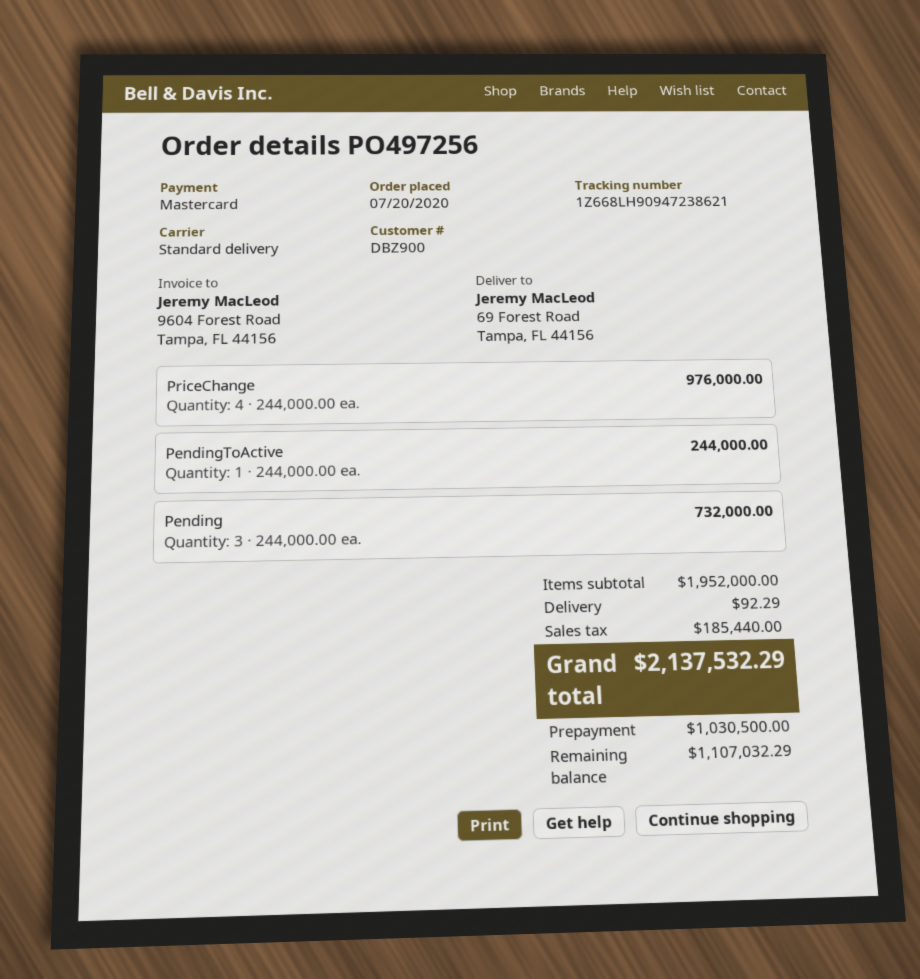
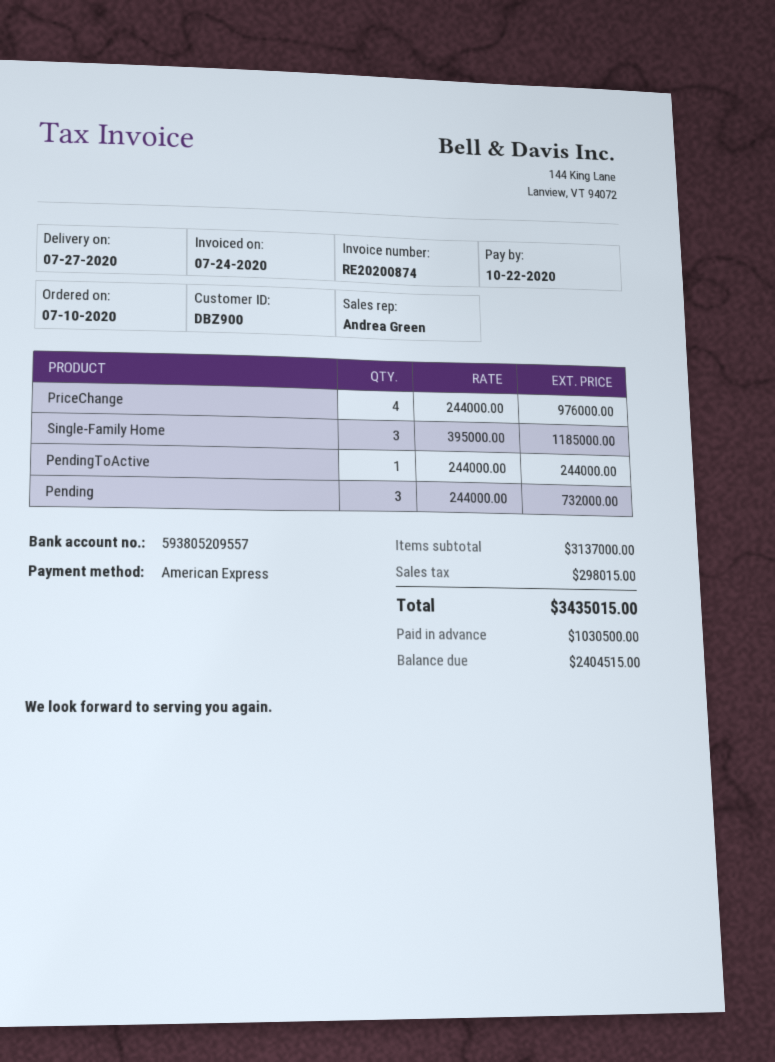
order date: 2020-07-20 -> 2020-07-10
payment method: Mastercard -> American Express
Single-Family Home: none -> 3 x 395000.00 = 1185000.00
subtotal: 1952000.00 -> 3137000.00
shipping: 92.29 -> none
tax: 185440.00 -> 298015.00
total: 2137532.29 -> 3435015.00
balance: 1107032.29 -> 2404515.00

